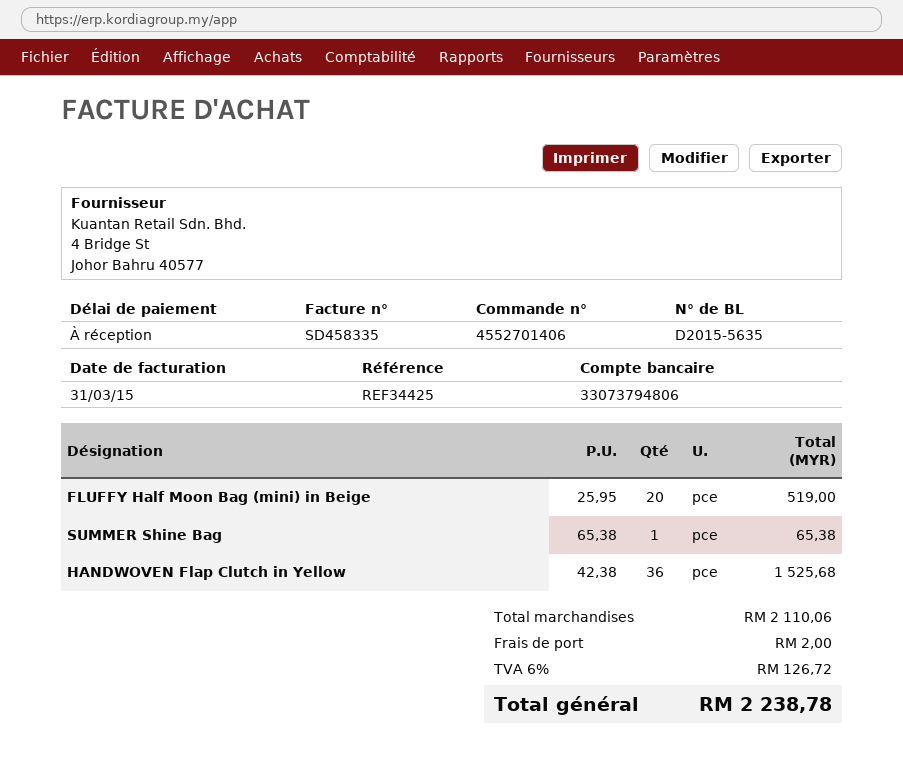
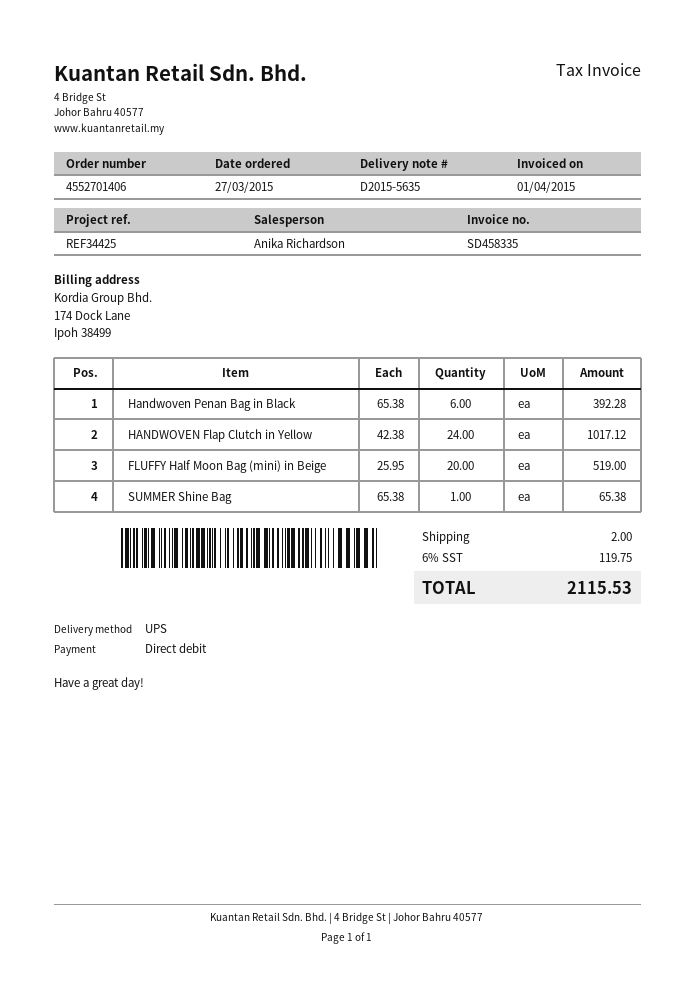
invoice date: 2015-03-31 -> 2015-04-01
HANDWOVEN Flap Clutch in Yellow: 36 x 42.38 = 1525.68 -> 24 x 42.38 = 1017.12
Handwoven Penan Bag in Black: none -> 6 x 65.38 = 392.28
tax: 6% = 126.72 -> 6% = 119.75
total: 2238.78 -> 2115.53

